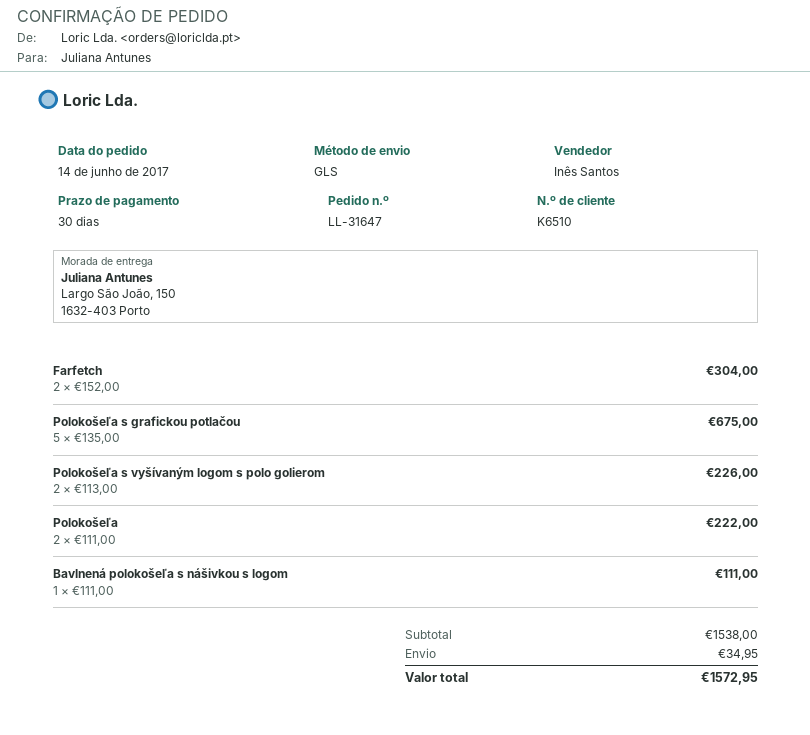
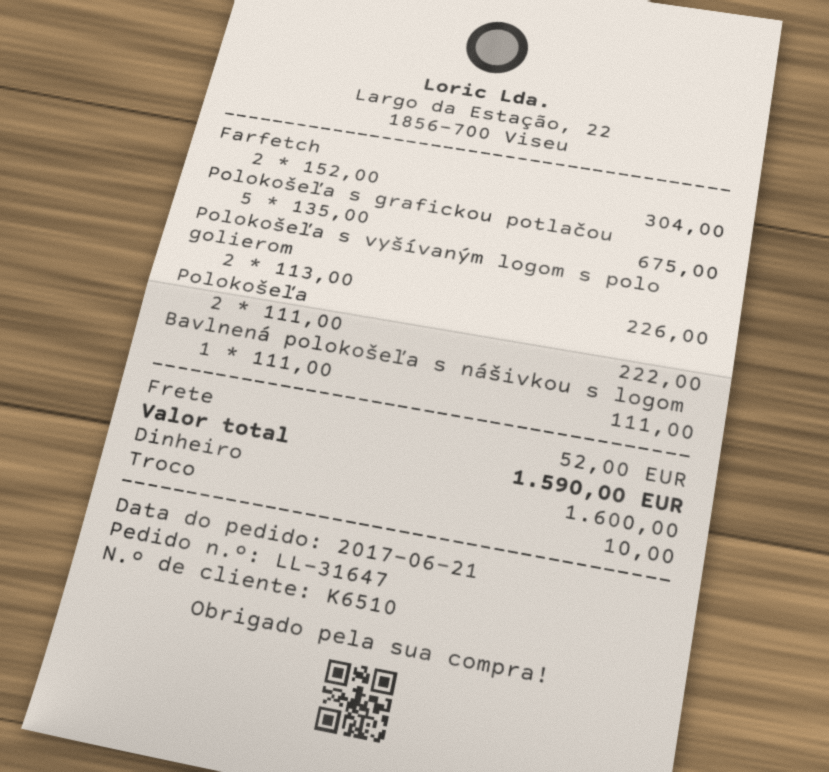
order date: 2017-06-14 -> 2017-06-21
shipping: 34.95 -> 52.00
total: 1572.95 -> 1590.00

